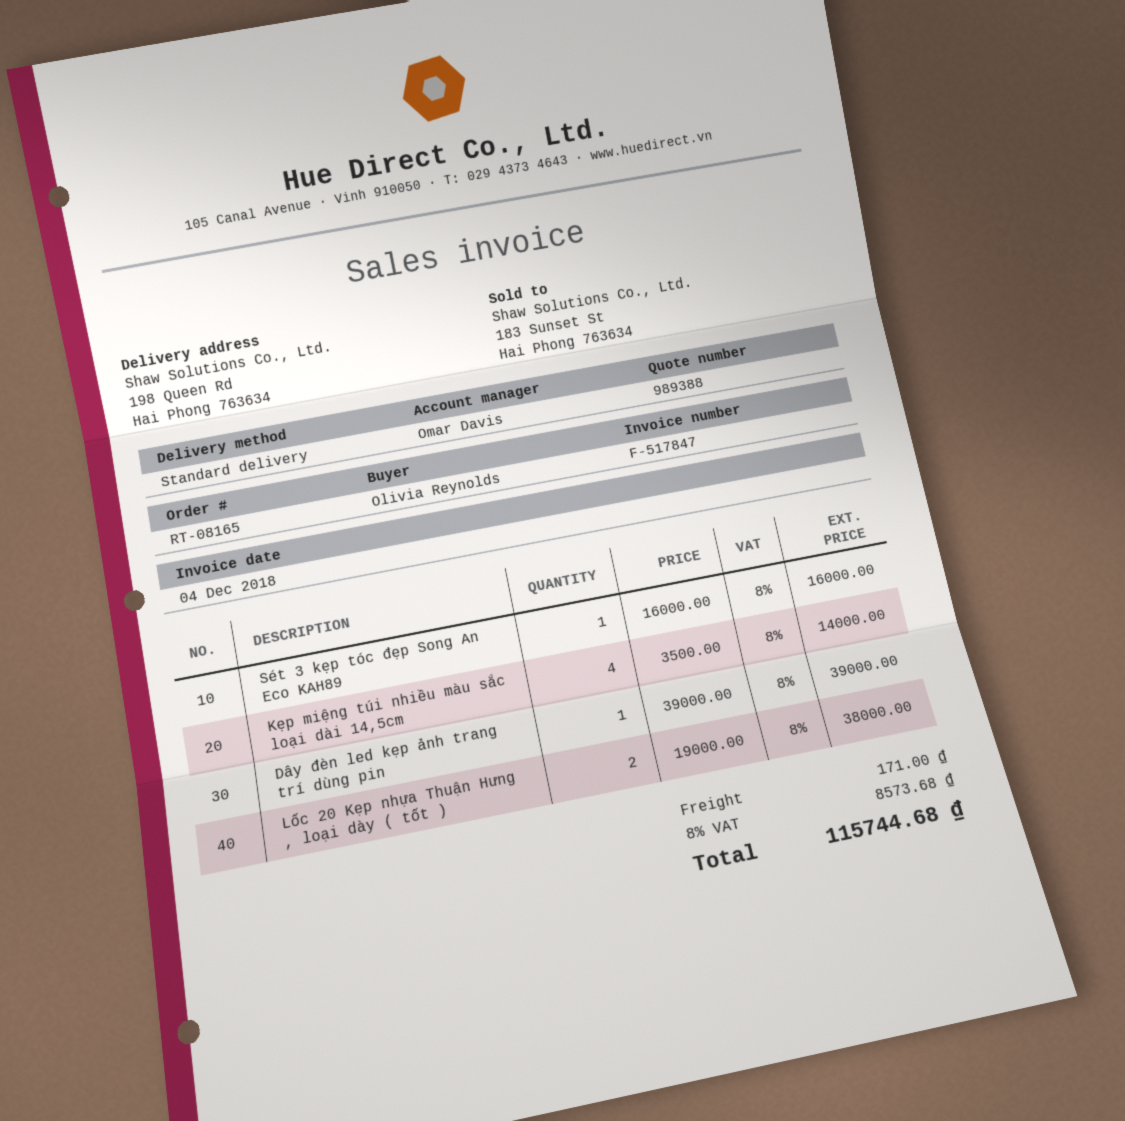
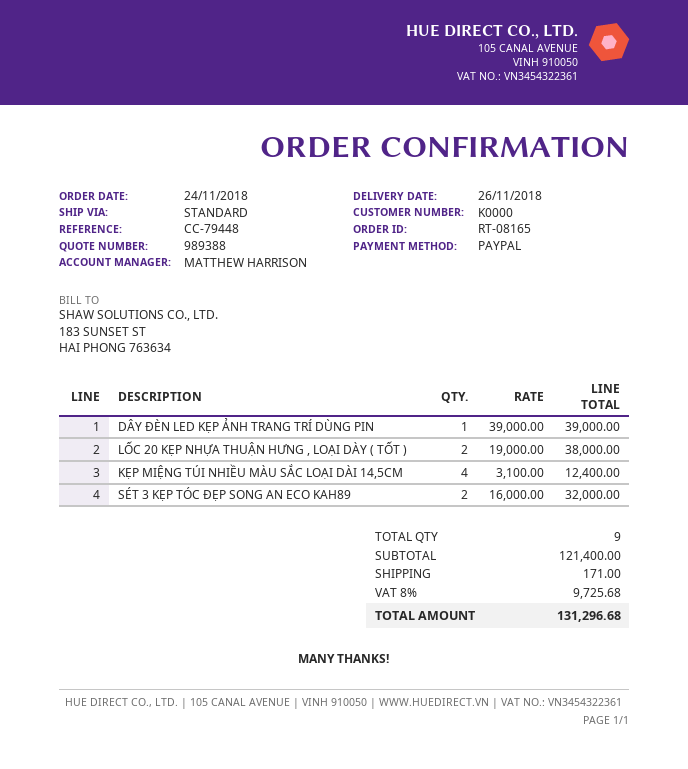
sales rep: Omar Davis -> MATTHEW HARRISON
Sét 3 kẹp tóc đẹp Song An Eco KAH89: 1 x 16000.00 = 16000.00 -> 2 x 16000.00 = 32000.00
Kẹp miệng túi nhiều màu sắc loại dài 14,5cm: 4 x 3500.00 = 14000.00 -> 4 x 3100.00 = 12400.00
tax: 8% = 8573.68 -> 8% = 9725.68
total: 115744.68 -> 131296.68

